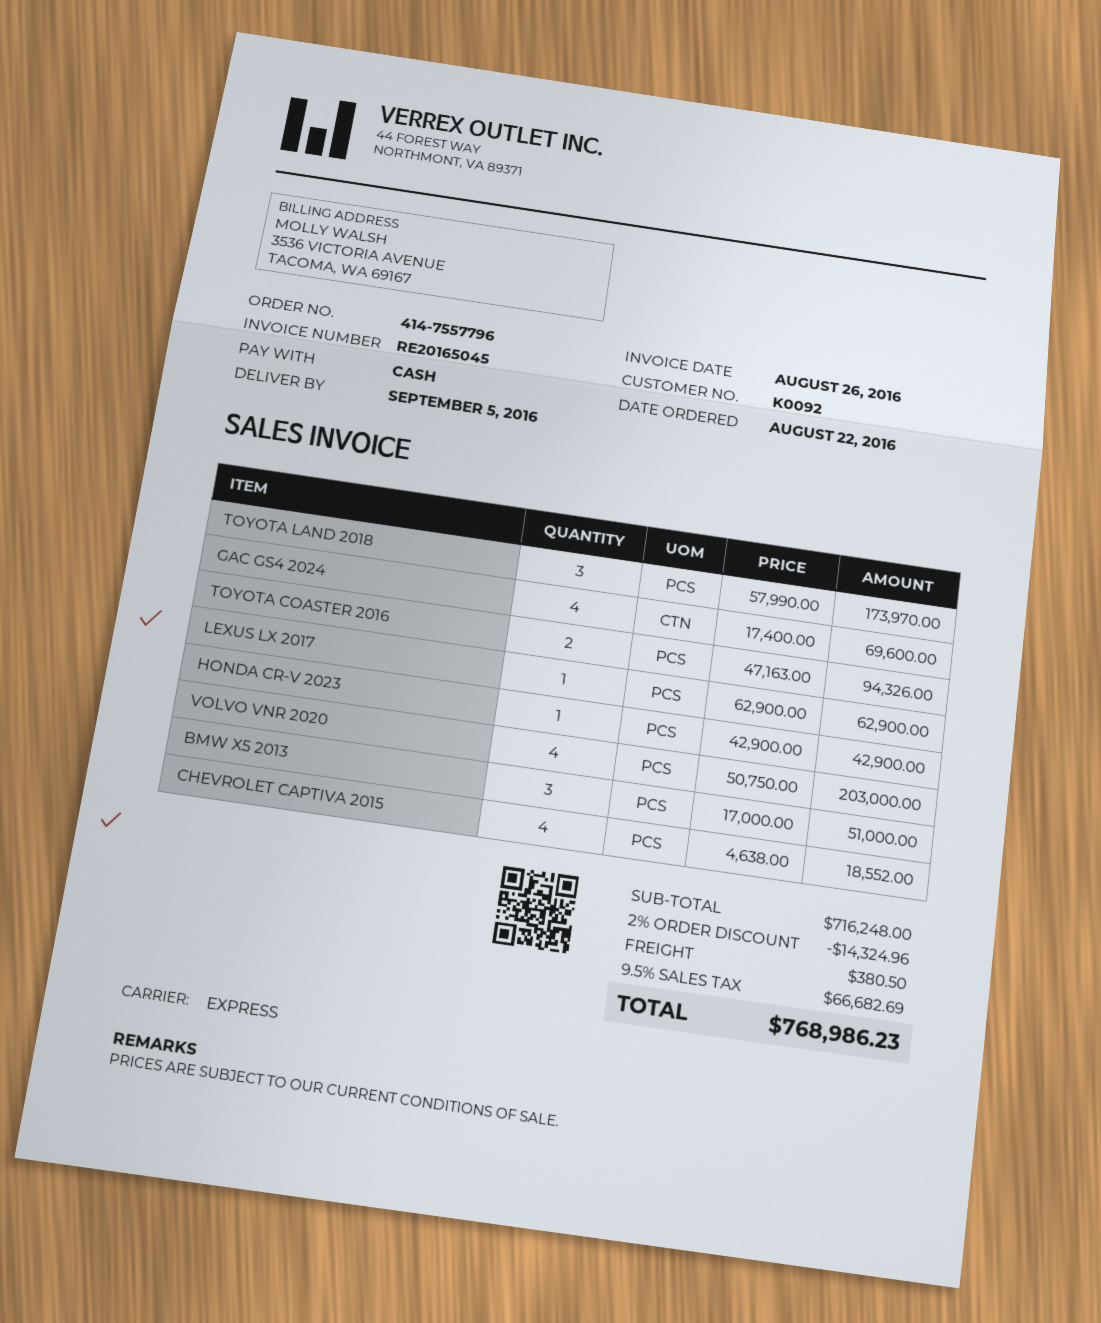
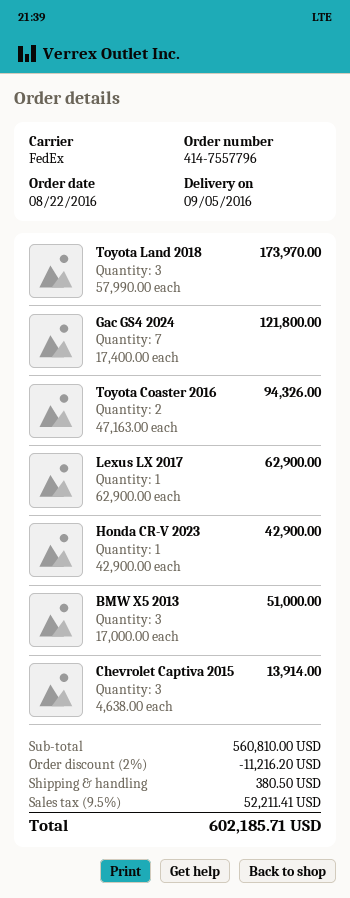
shipping method: express -> FedEx
GAC GS4 2024: 4 x 17400.00 = 69600.00 -> 7 x 17400.00 = 121800.00
VOLVO VNR 2020: 4 x 50750.00 = 203000.00 -> none
CHEVROLET CAPTIVA 2015: 4 x 4638.00 = 18552.00 -> 3 x 4638.00 = 13914.00
subtotal: 716248.00 -> 560810.00
discount: 2% = 14324.96 -> 2% = 11216.20
tax: 9.5% = 66682.69 -> 9.5% = 52211.41
total: 768986.23 -> 602185.71

